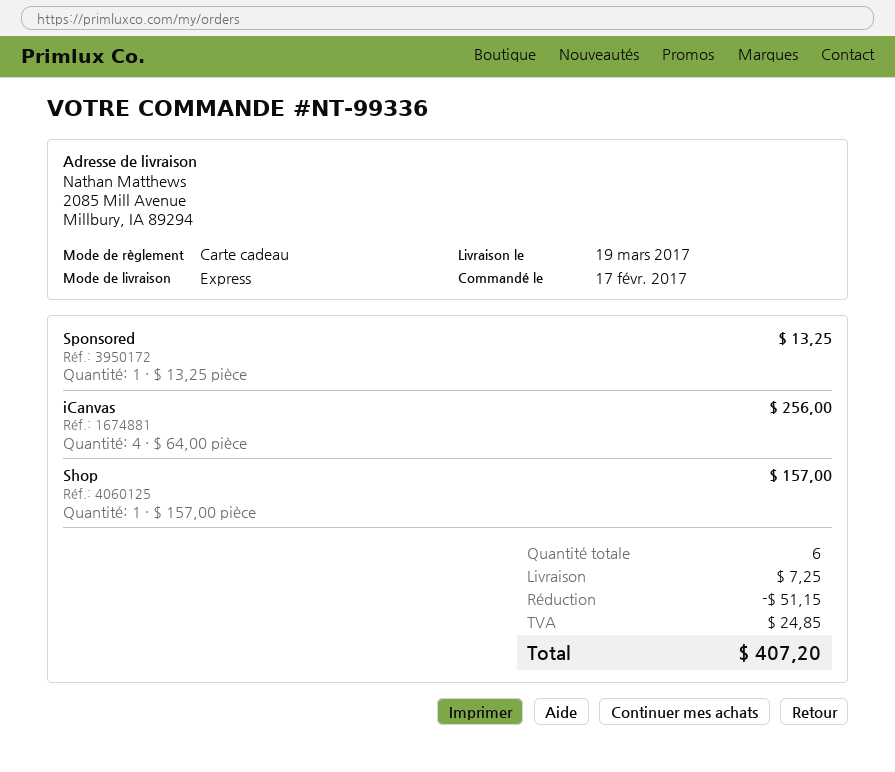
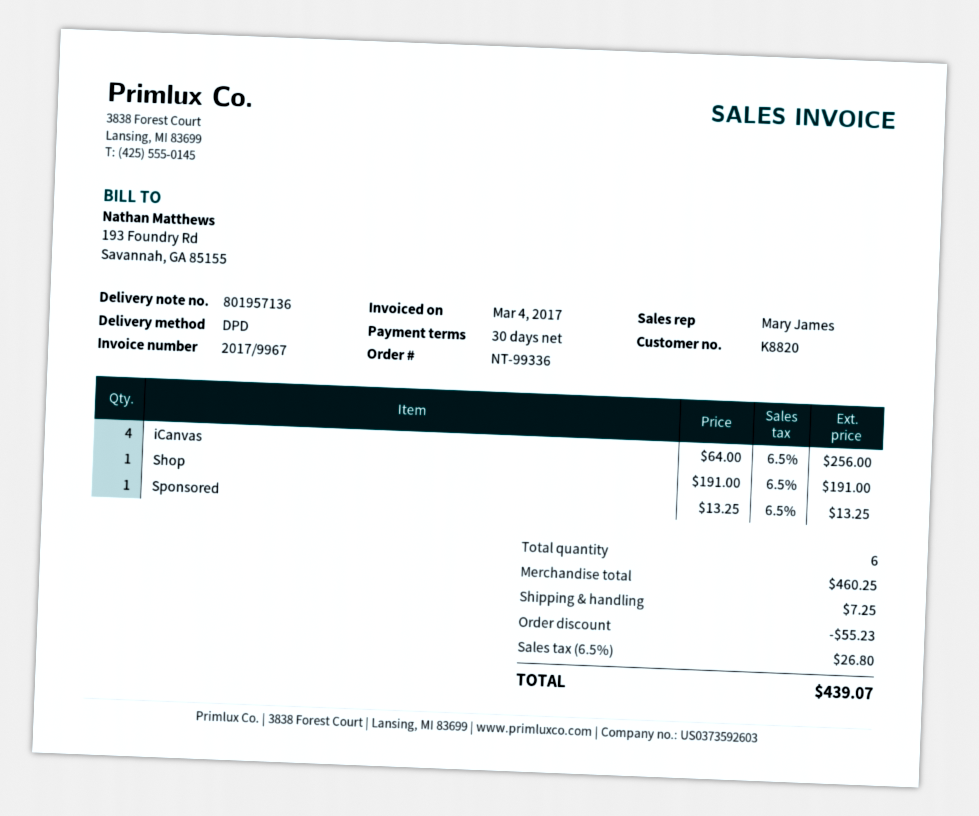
shipping method: express -> DPD
Shop: 1 x 157.00 = 157.00 -> 1 x 191.00 = 191.00
discount: 51.15 -> 55.23
tax: 24.85 -> 26.80
total: 407.20 -> 439.07

